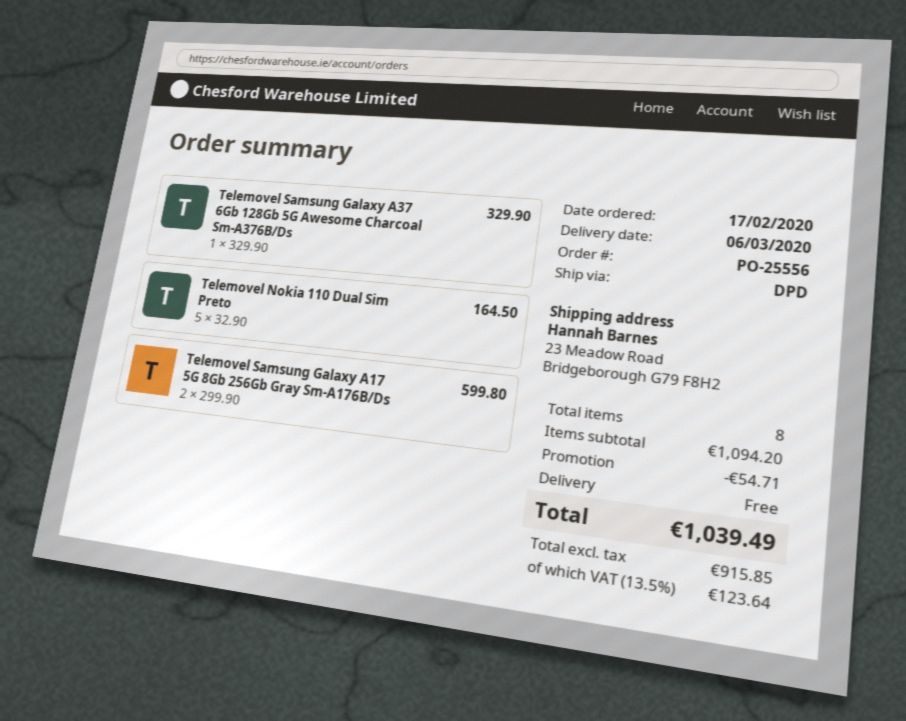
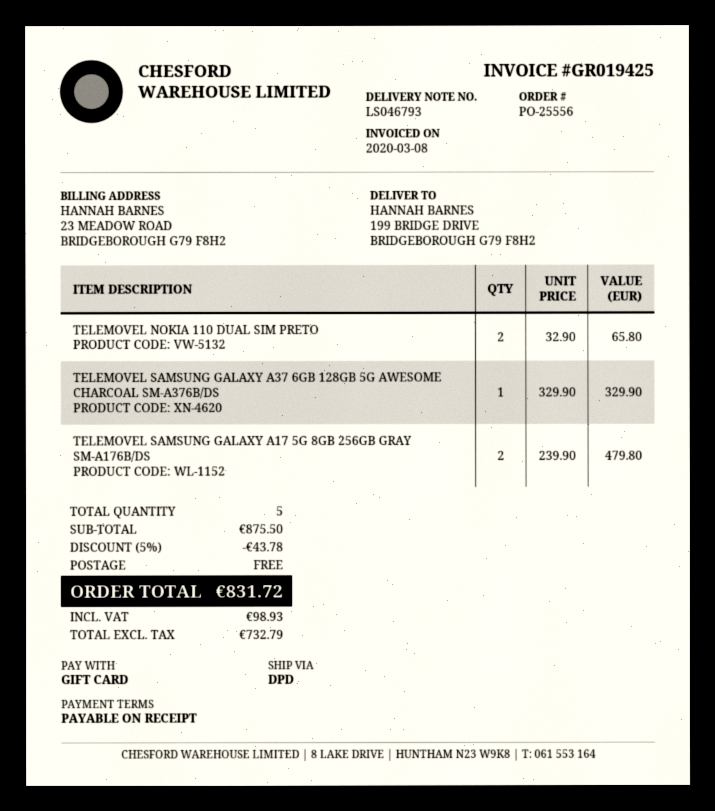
ship to: 23 Meadow Road, Bridgeborough G79 F8H2 -> 199 BRIDGE DRIVE, BRIDGEBOROUGH G79 F8H2
Telemovel Nokia 110 Dual Sim Preto: 5 x 32.90 = 164.50 -> 2 x 32.90 = 65.80
Telemovel Samsung Galaxy A17 5G 8Gb 256Gb Gray Sm-A176B/Ds: 2 x 299.90 = 599.80 -> 2 x 239.90 = 479.80
total quantity: 8 -> 5
subtotal: 1094.20 -> 875.50
discount: 54.71 -> 43.78
net: 915.85 -> 732.79
tax: 123.64 -> 98.93
total: 1039.49 -> 831.72

